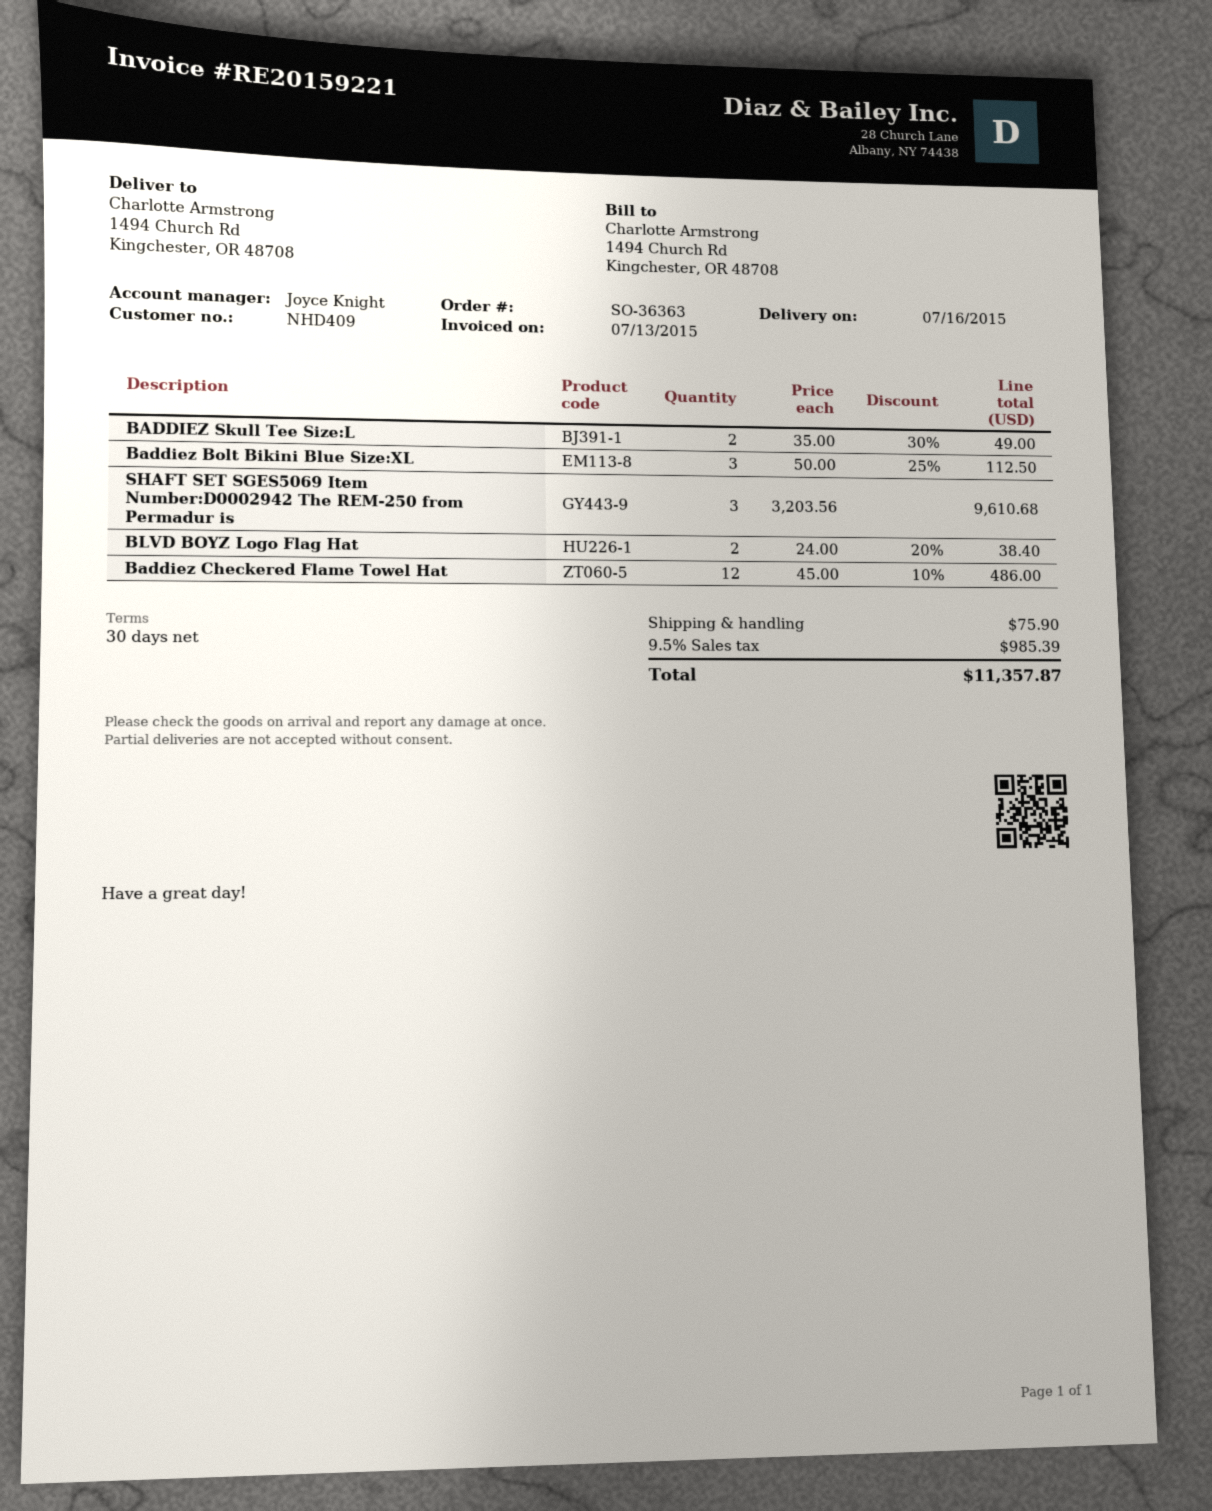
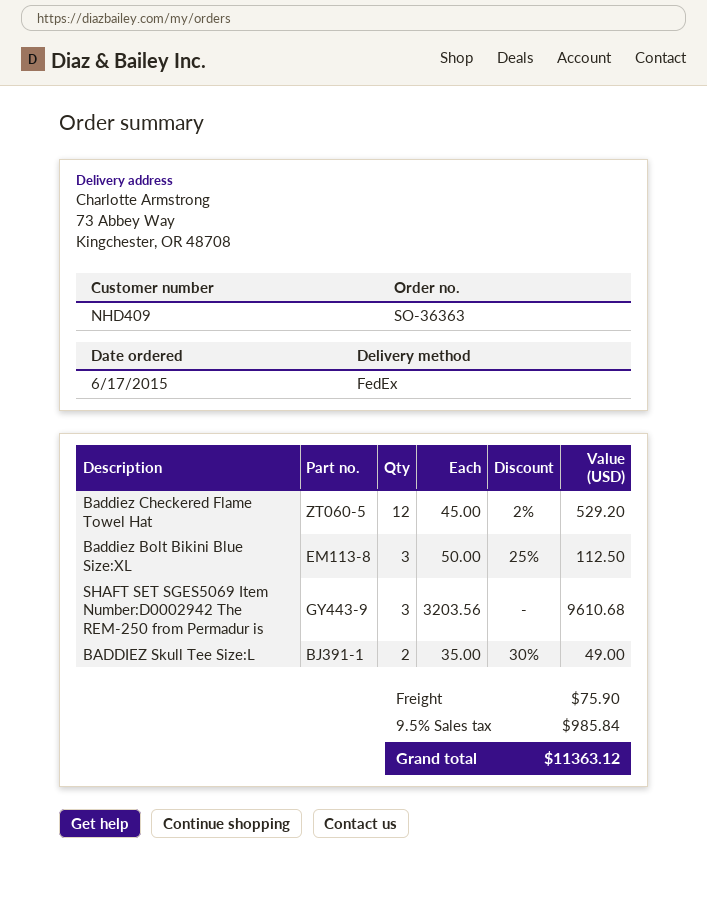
ship to: 1494 Church Rd, Kingchester, OR 48708 -> 73 Abbey Way, Kingchester, OR 48708
BLVD BOYZ Logo Flag Hat: 2 x 24.00 - 20% = 38.40 -> none
Baddiez Checkered Flame Towel Hat: 12 x 45.00 - 10% = 486.00 -> 12 x 45.00 - 2% = 529.20
tax: 9.5% = 985.39 -> 9.5% = 985.84
total: 11357.87 -> 11363.12

